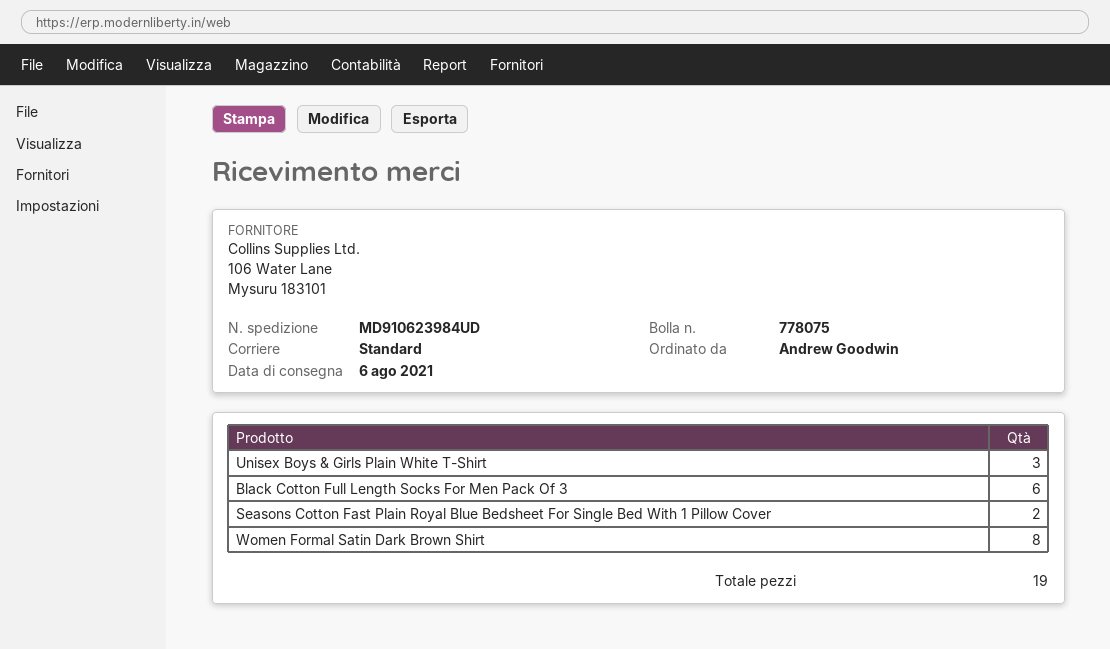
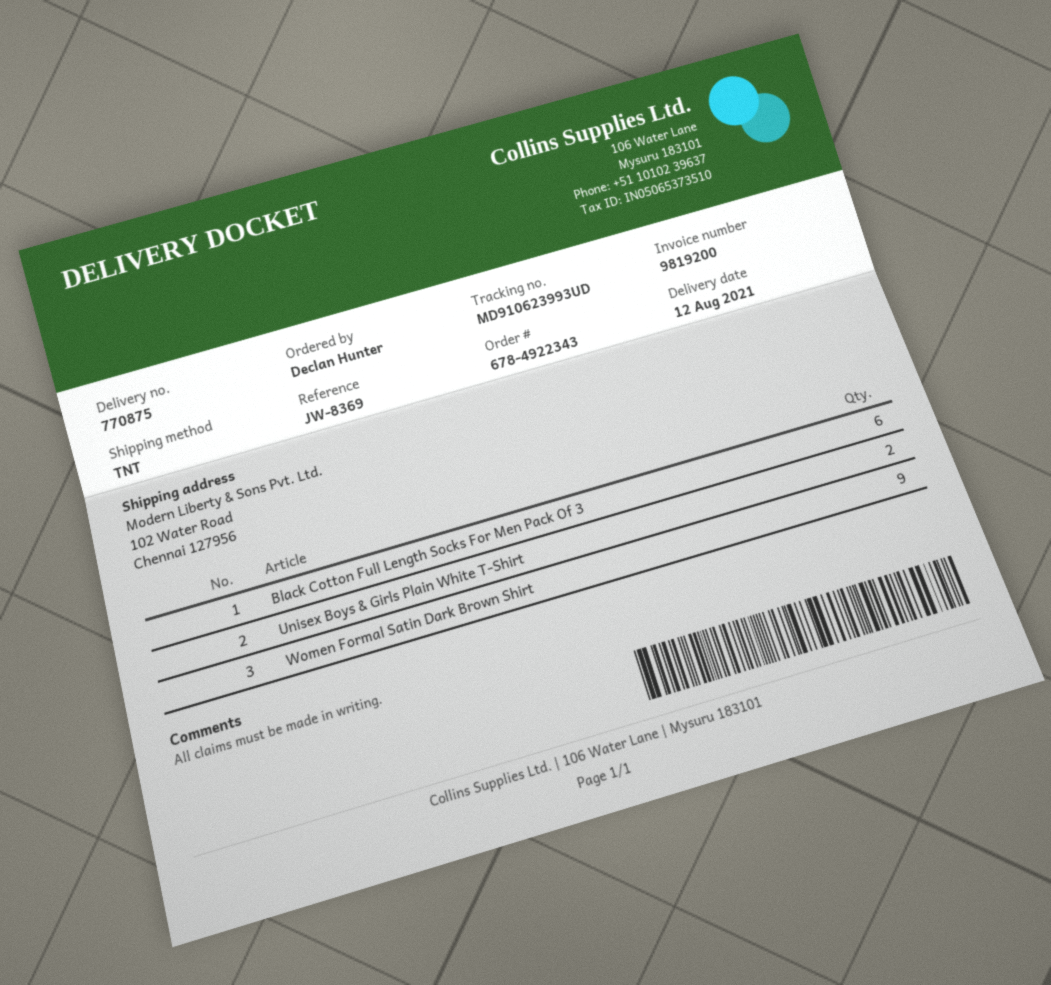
delivery note number: 778075 -> 770875
delivery date: 2021-08-06 -> 2021-08-12
ordered by: Andrew Goodwin -> Declan Hunter
shipping method: standard -> TNT
tracking number: MD910623984UD -> MD910623993UD
Unisex Boys & Girls Plain White T-Shirt: 3 -> 2
Seasons Cotton Fast Plain Royal Blue Bedsheet For Single Bed With 1 Pillow Cover: 2 -> none
Women Formal Satin Dark Brown Shirt: 8 -> 9

